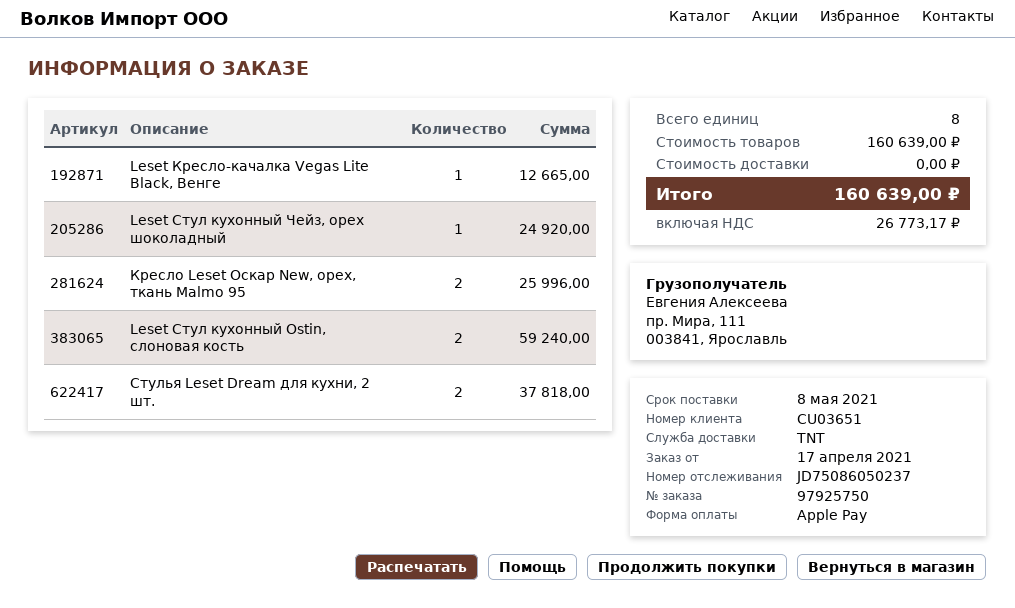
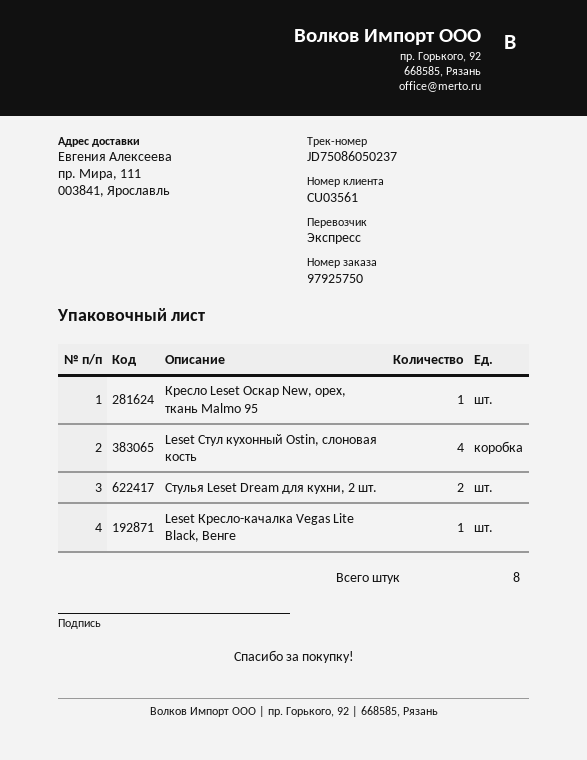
customer number: CU03651 -> CU03561
shipping method: TNT -> express
Leset Стул кухонный Чейз, орех шоколадный: 1 -> none
Кресло Leset Оскар New, орех, ткань Malmo 95: 2 -> 1
Leset Стул кухонный Ostin, слоновая кость: 2 -> 4

